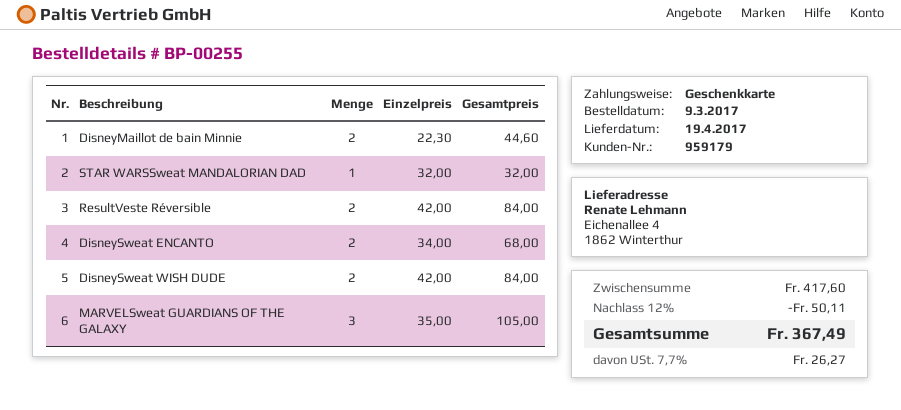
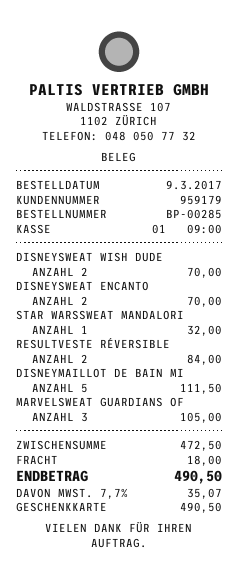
order number: BP-00255 -> BP-00285
DisneyMaillot de bain Minnie: 2 for 44.60 -> 5 for 111.50
DisneySweat ENCANTO: 2 for 68.00 -> 2 for 70.00
DisneySweat WISH DUDE: 2 for 84.00 -> 2 for 70.00
subtotal: 417.60 -> 472.50
discount: 12% = 50.11 -> none
shipping: none -> 18.00
tax: 7.7% = 26.27 -> 7.7% = 35.07
total: 367.49 -> 490.50

